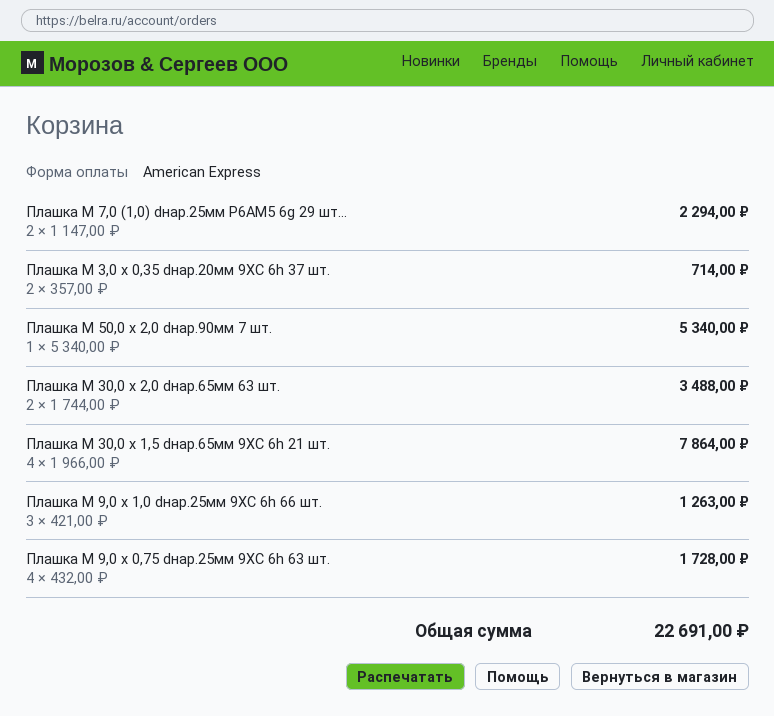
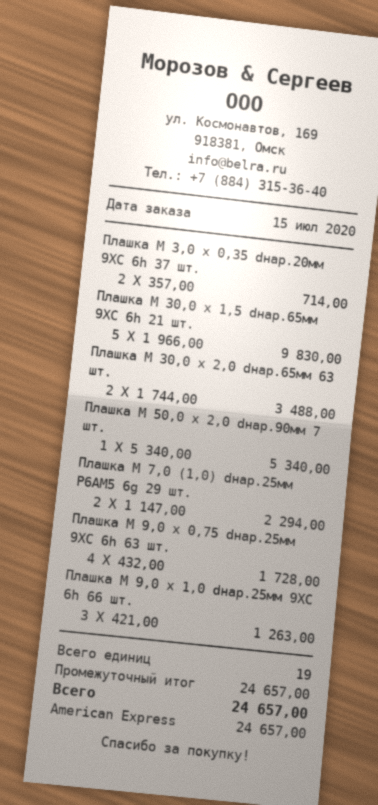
Плашка М 30,0 х 1,5 dнар.65мм 9ХС 6h 21 шт.: 4 x 1966.00 = 7864.00 -> 5 x 1966.00 = 9830.00
total: 22691.00 -> 24657.00

